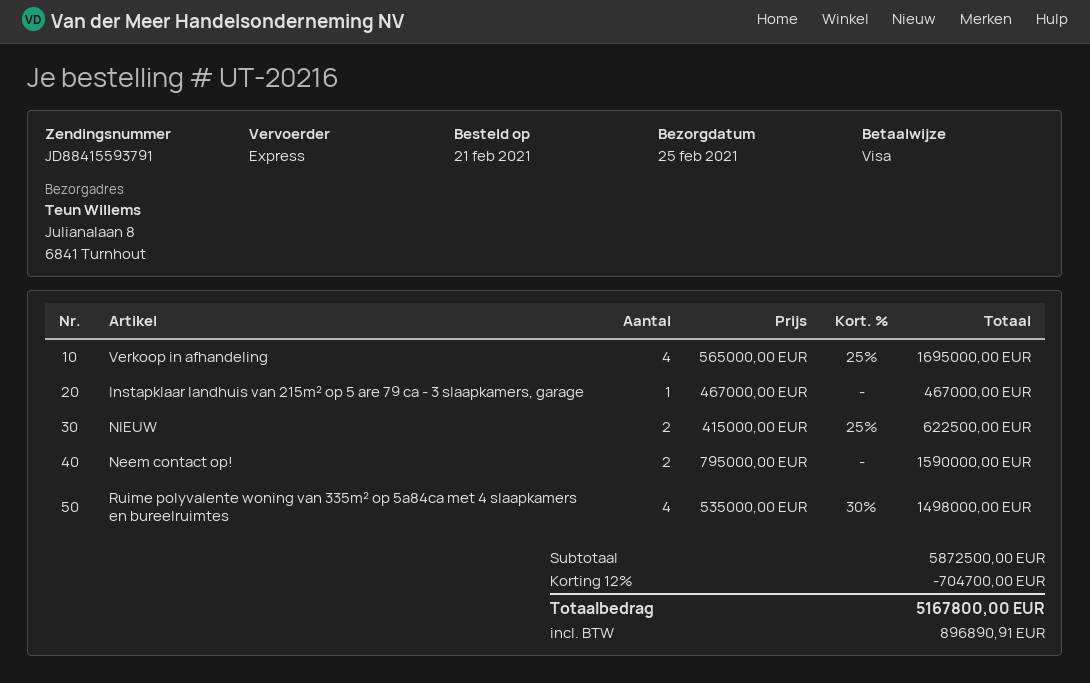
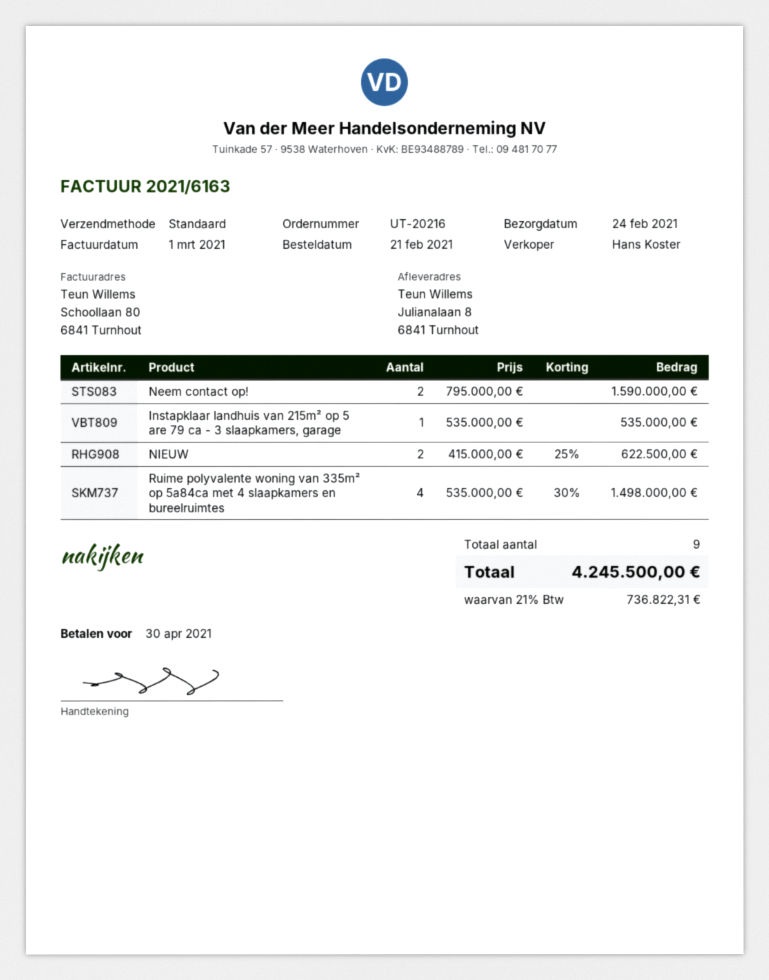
delivery date: 2021-02-25 -> 2021-02-24
shipping method: express -> standard
Verkoop in afhandeling: 4 x 565000.00 - 25% = 1695000.00 -> none
Instapklaar landhuis van 215m² op 5 are 79 ca - 3 slaapkamers, garage: 1 x 467000.00 = 467000.00 -> 1 x 535000.00 = 535000.00
discount: 12% = 704700.00 -> none
tax: 896890.91 -> 736822.31
total: 5167800.00 -> 4245500.00

